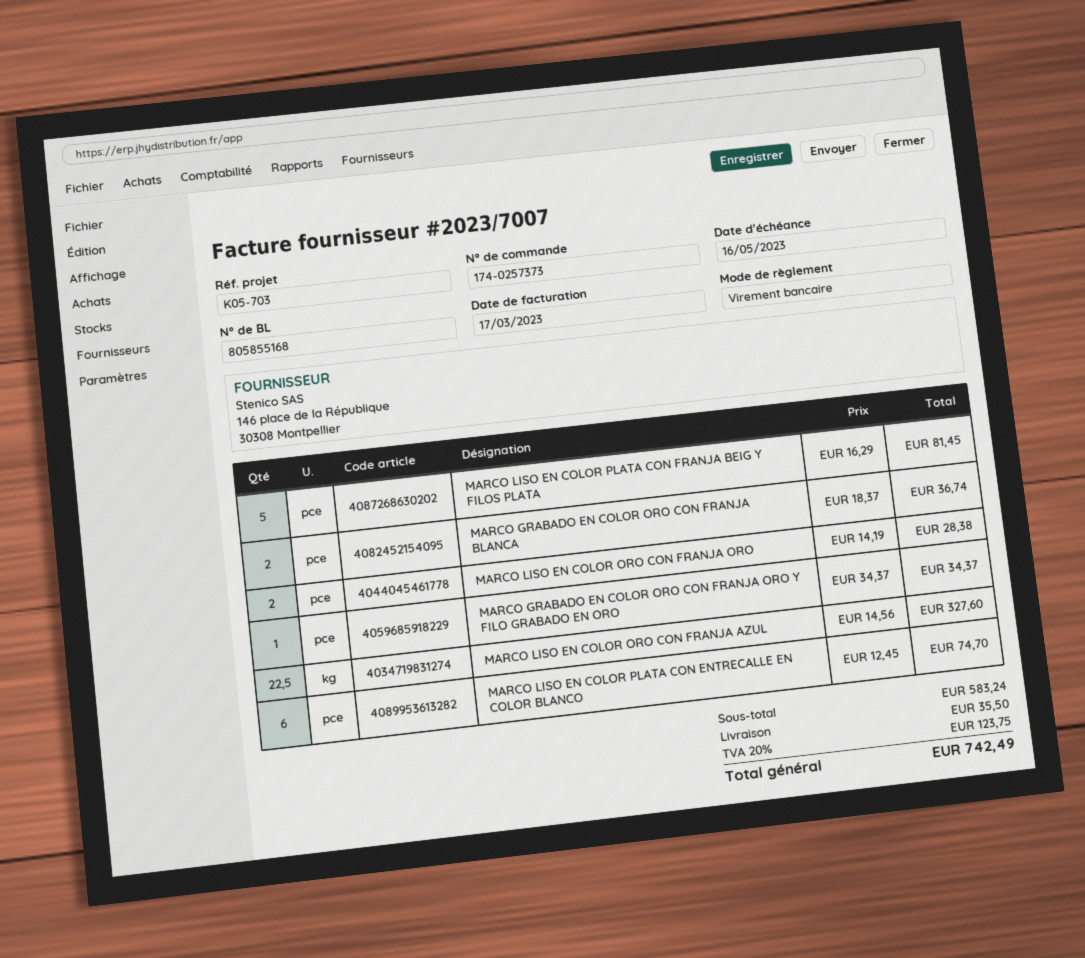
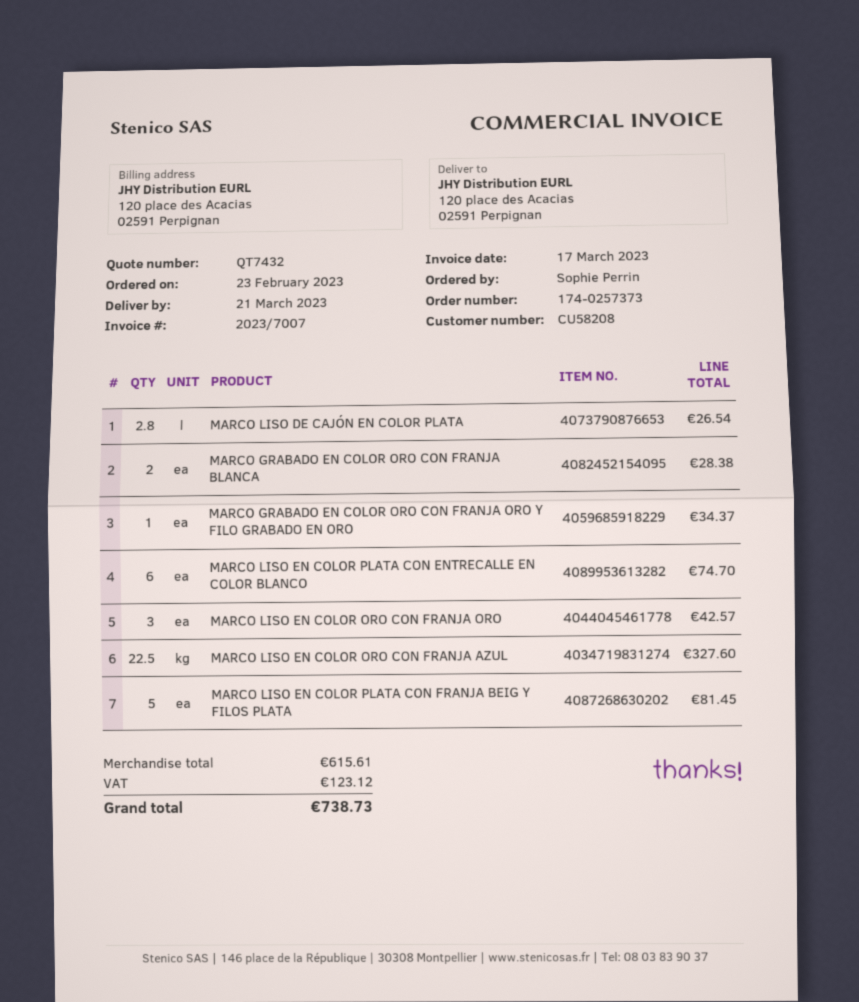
MARCO GRABADO EN COLOR ORO CON FRANJA BLANCA: 2 for 36.74 -> 2 for 28.38
MARCO LISO EN COLOR ORO CON FRANJA ORO: 2 for 28.38 -> 3 for 42.57
MARCO LISO DE CAJÓN EN COLOR PLATA: none -> 2.8 for 26.54
subtotal: 583.24 -> 615.61
shipping: 35.50 -> none
tax: 123.75 -> 123.12
total: 742.49 -> 738.73

